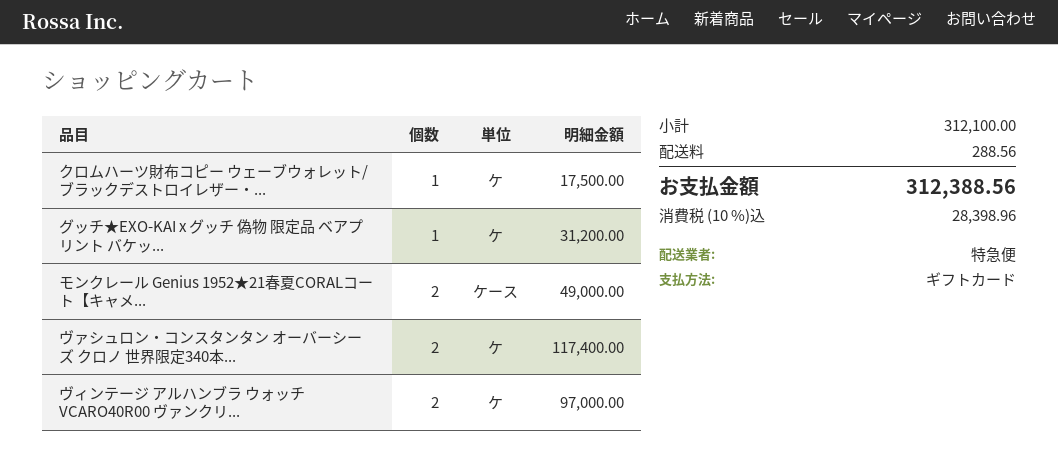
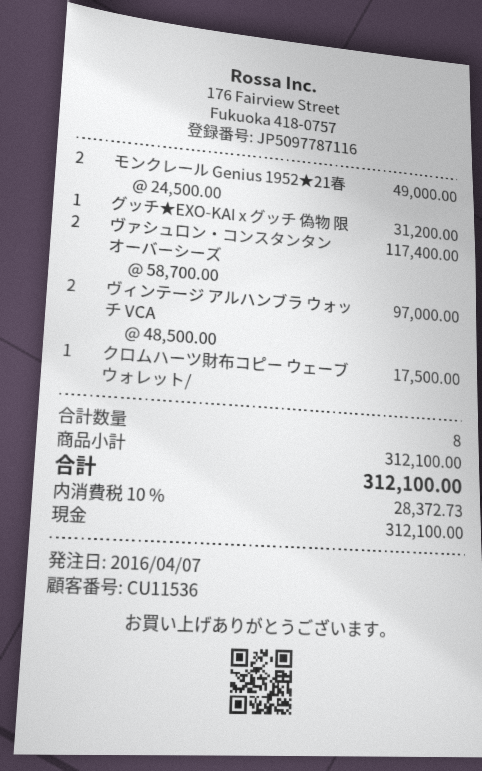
payment method: gift card -> cash
shipping: 288.56 -> none
tax: 10% = 28398.96 -> 10% = 28372.73
total: 312388.56 -> 312100.00

